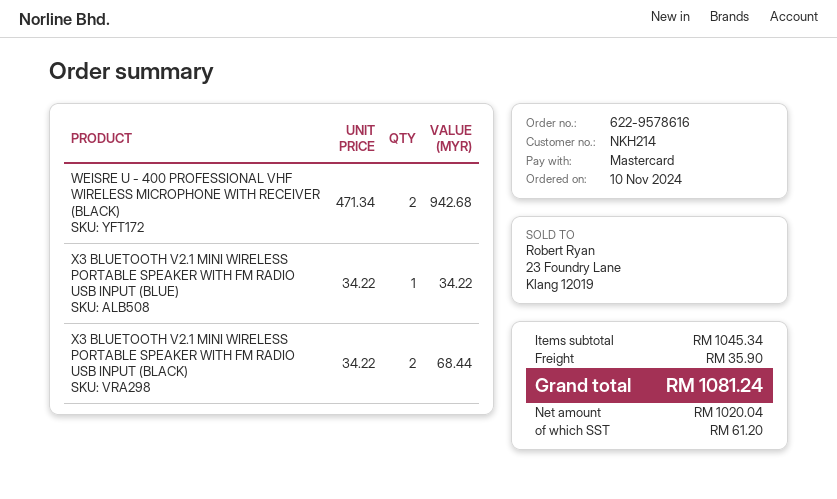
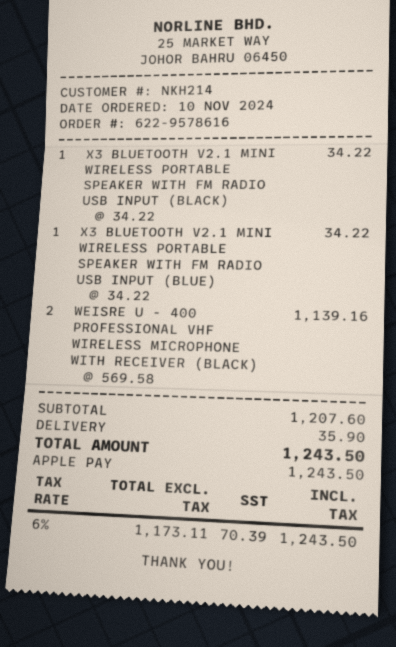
payment method: Mastercard -> Apple Pay
WEISRE U - 400 PROFESSIONAL VHF WIRELESS MICROPHONE WITH RECEIVER (BLACK): 2 x 471.34 = 942.68 -> 2 x 569.58 = 1139.16
X3 BLUETOOTH V2.1 MINI WIRELESS PORTABLE SPEAKER WITH FM RADIO USB INPUT (BLACK): 2 x 34.22 = 68.44 -> 1 x 34.22 = 34.22
subtotal: 1045.34 -> 1207.60
net: 1020.04 -> 1173.11
tax: 61.20 -> 70.39
total: 1081.24 -> 1243.50

